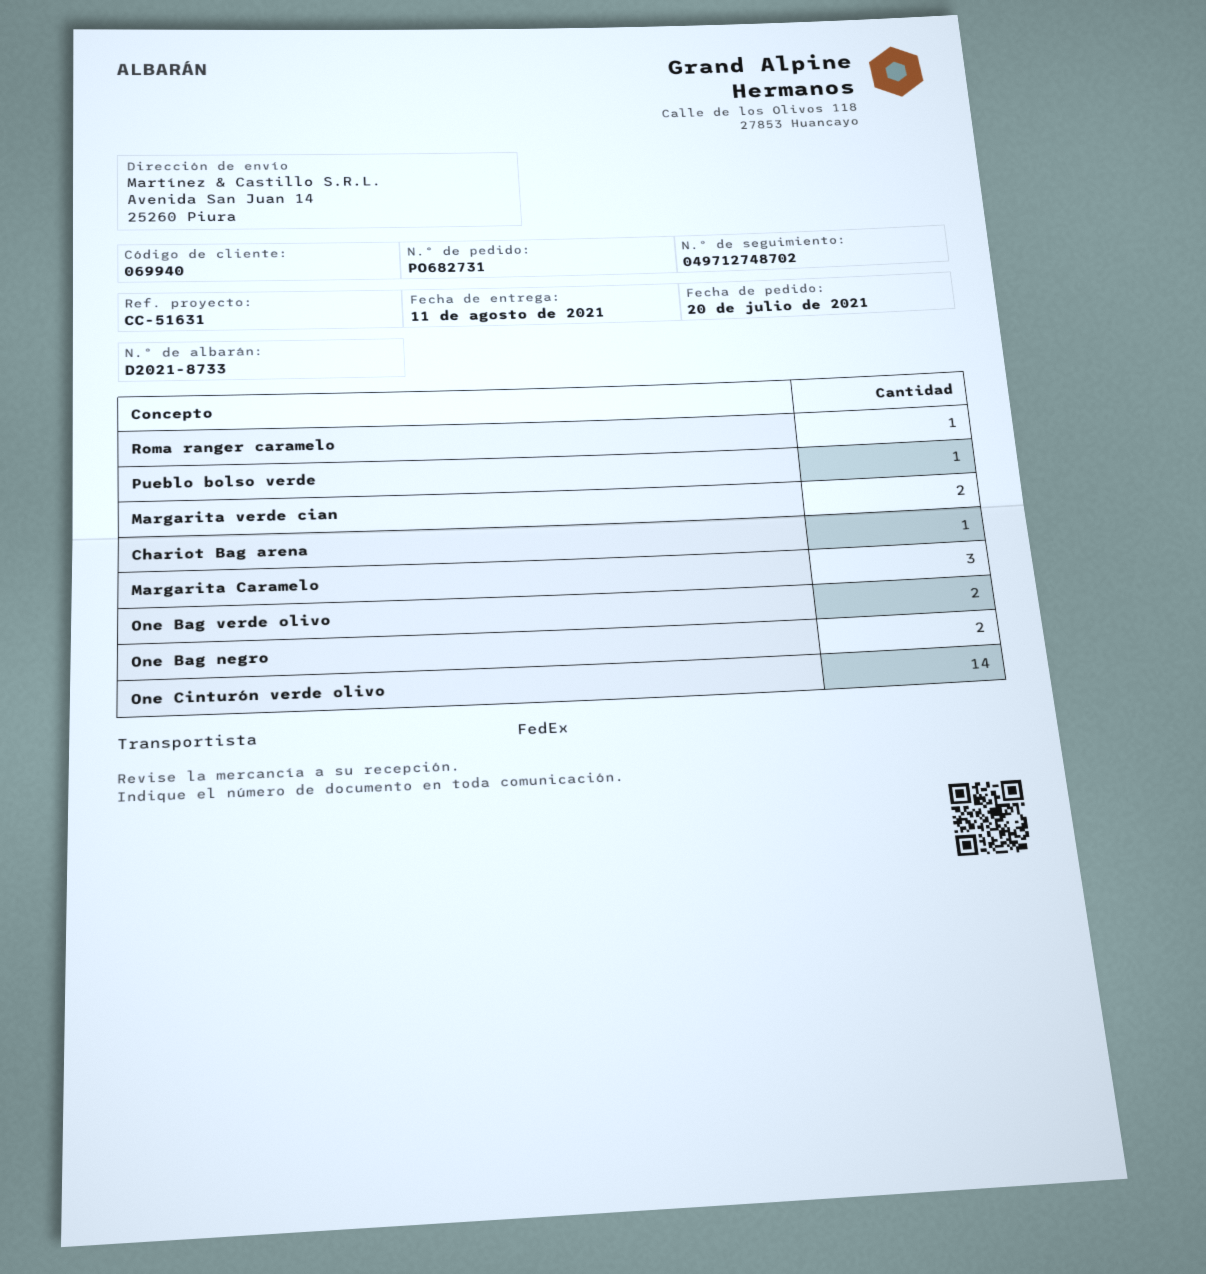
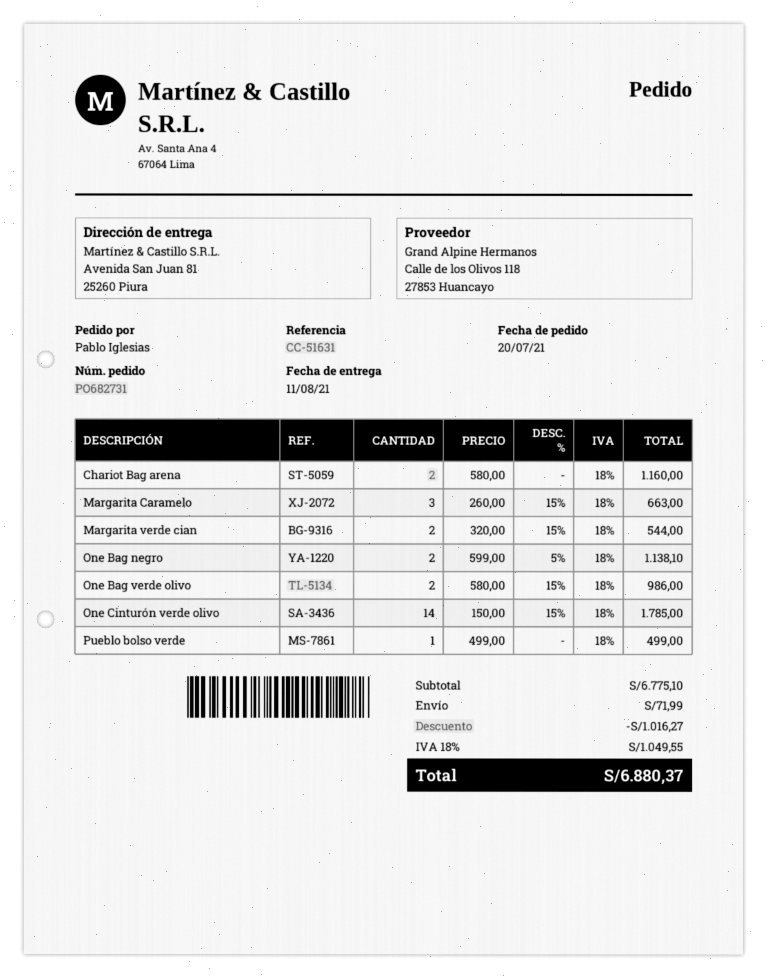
ship to: Avenida San Juan 14, 25260 Piura -> Avenida San Juan 81, 25260 Piura
Roma ranger caramelo: 1 -> none
Chariot Bag arena: 1 -> 2

